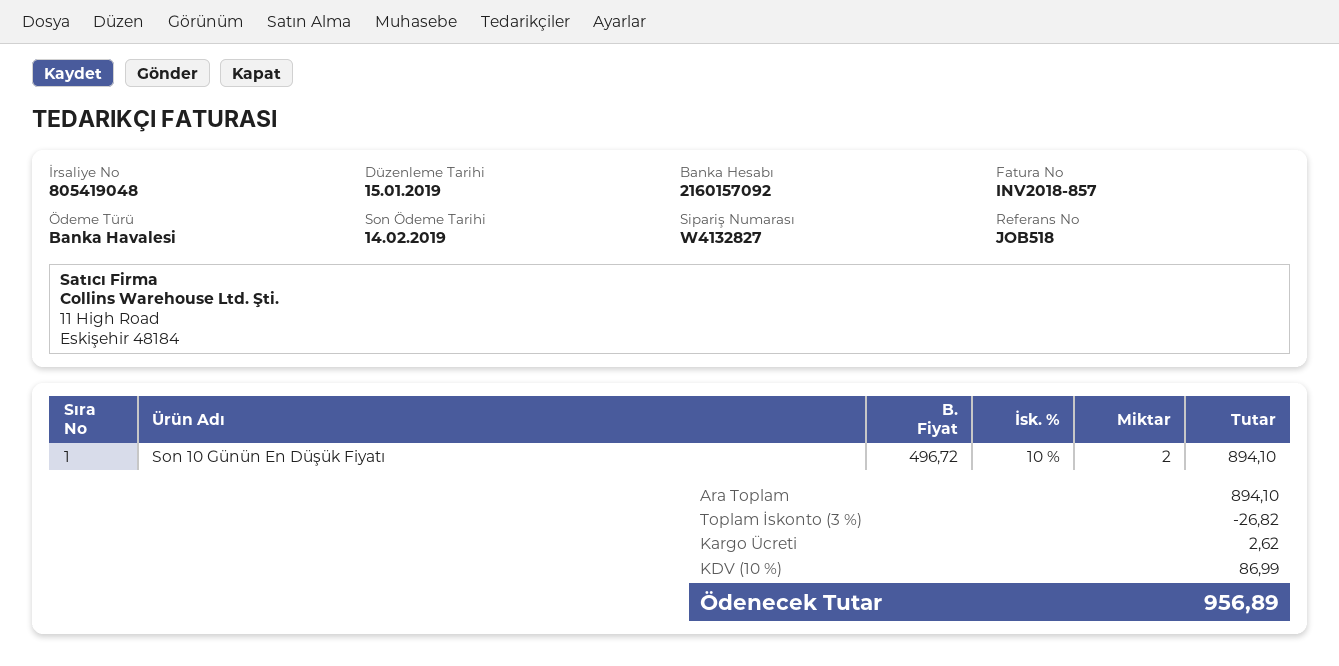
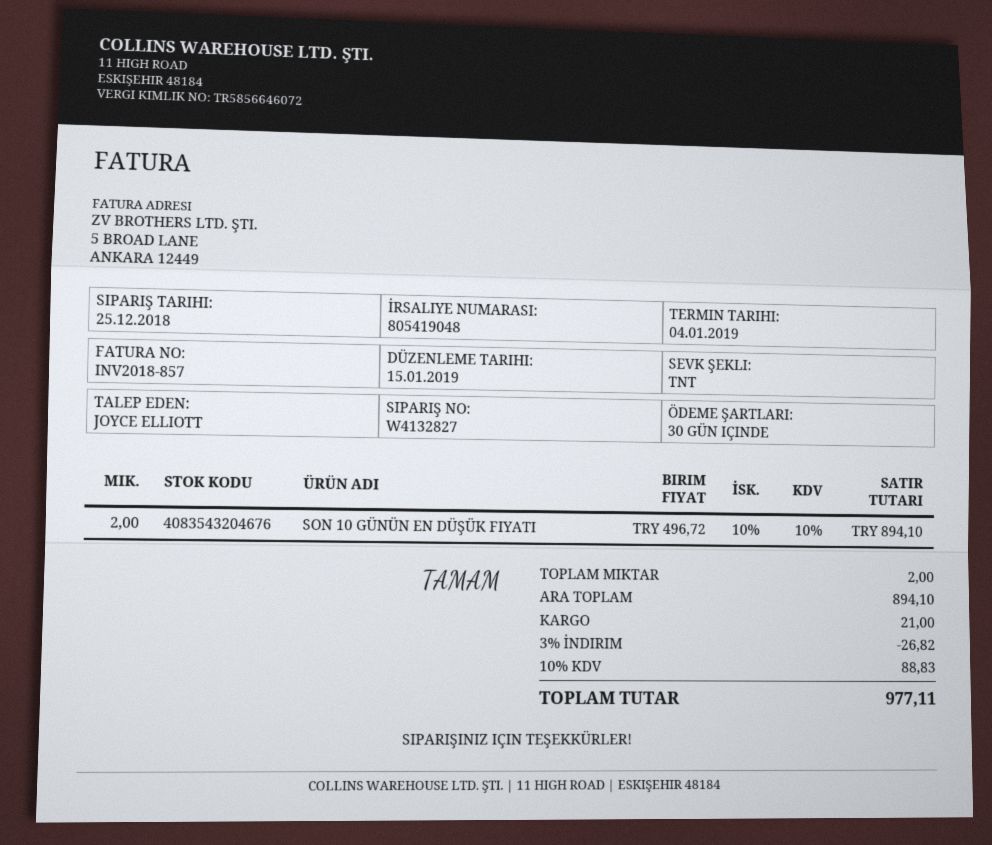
shipping: 2.62 -> 21.00
tax: 10% = 86.99 -> 10% = 88.83
total: 956.89 -> 977.11

